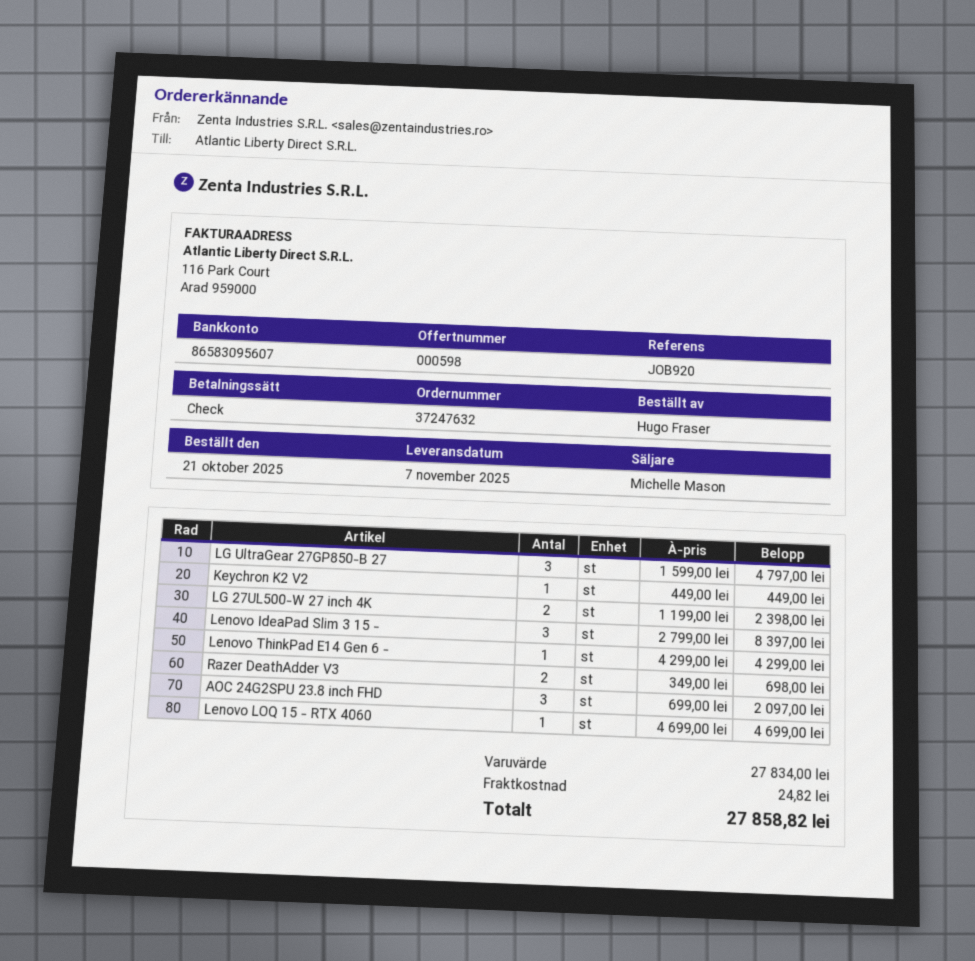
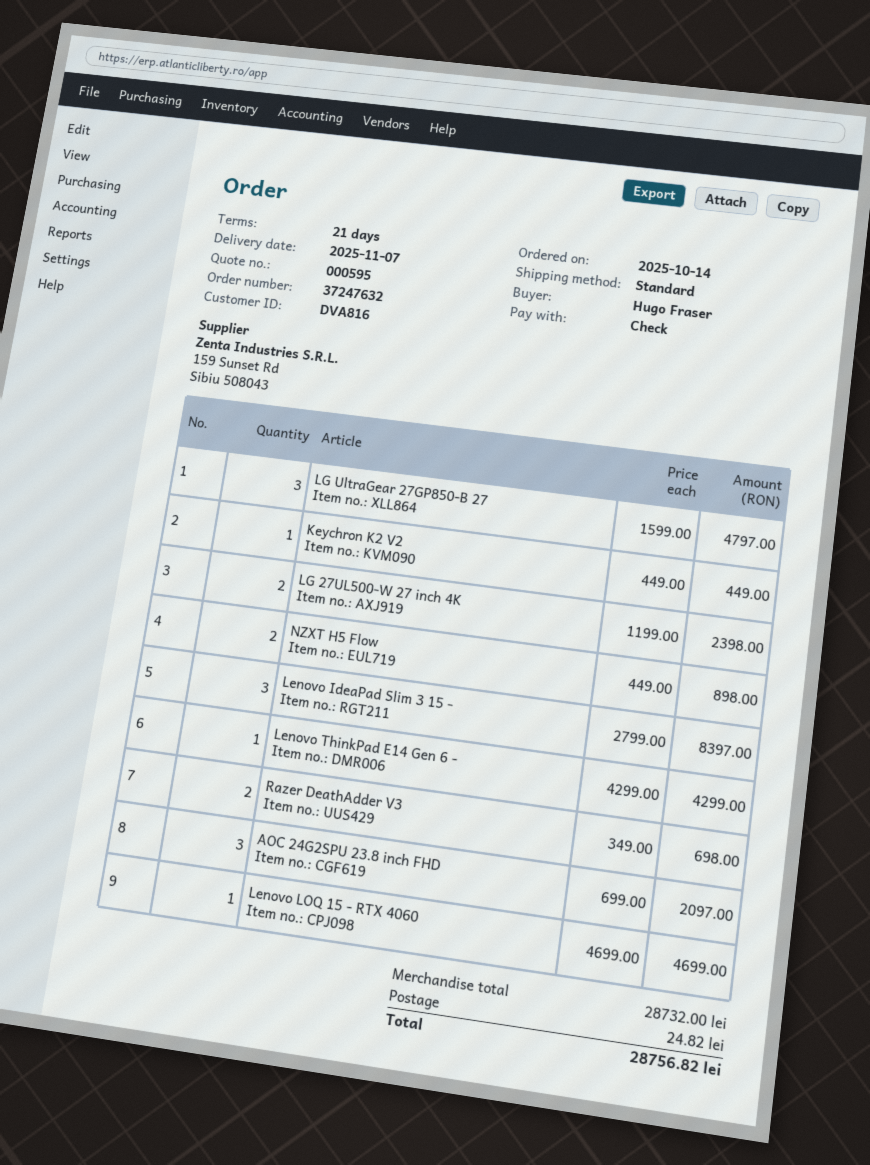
quote number: 000598 -> 000595
order date: 2025-10-21 -> 2025-10-14
NZXT H5 Flow: none -> 2 x 449.00 = 898.00
subtotal: 27834.00 -> 28732.00
total: 27858.82 -> 28756.82

